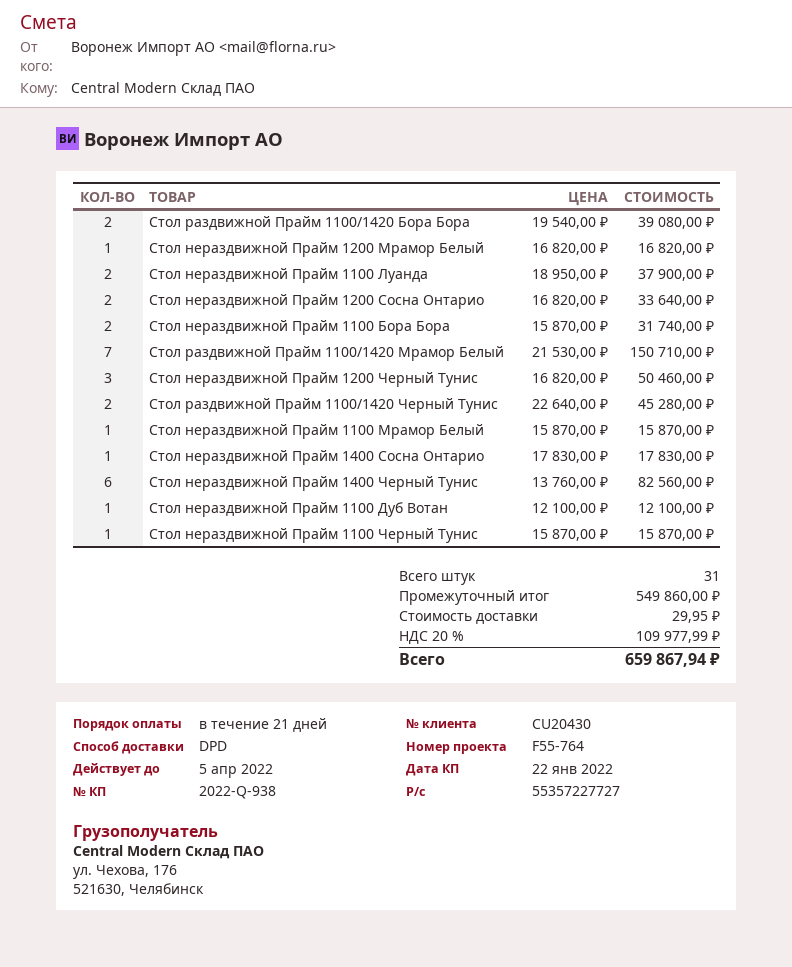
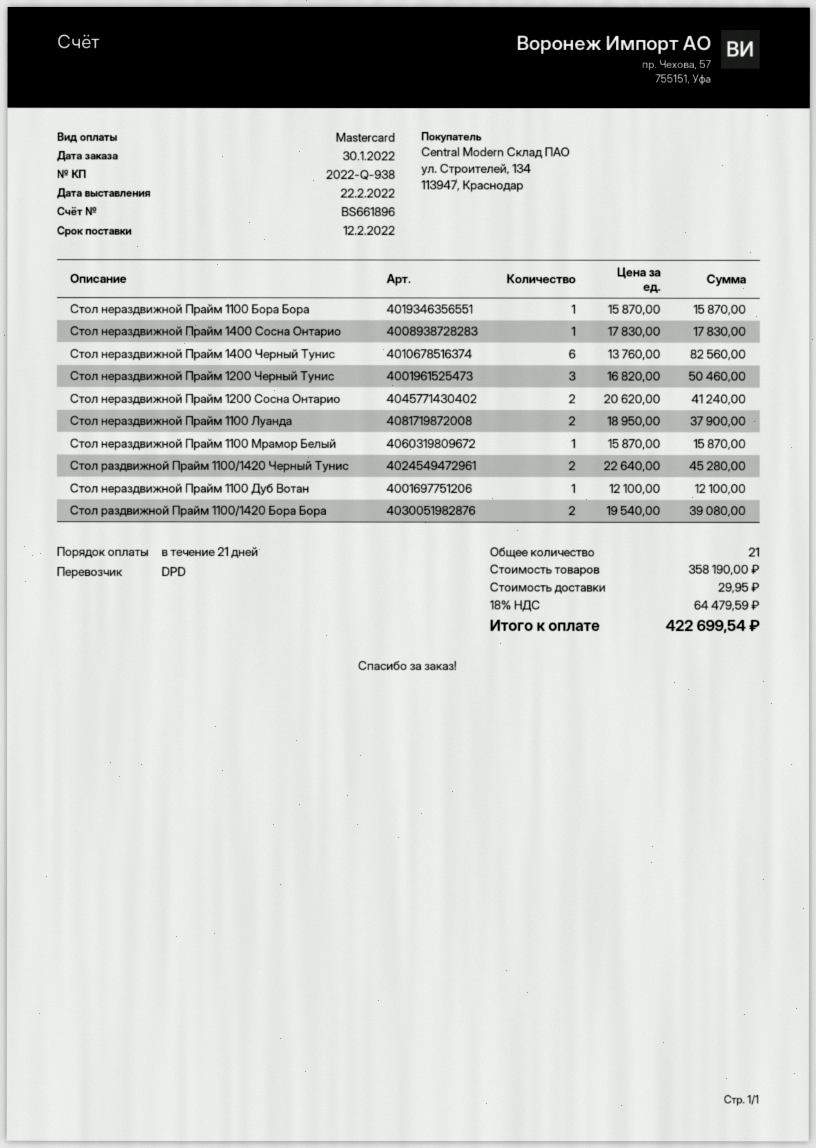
Стол нераздвижной Прайм 1200 Мрамор Белый: 1 x 16820.00 = 16820.00 -> none
Стол нераздвижной Прайм 1200 Сосна Онтарио: 2 x 16820.00 = 33640.00 -> 2 x 20620.00 = 41240.00
Стол нераздвижной Прайм 1100 Бора Бора: 2 x 15870.00 = 31740.00 -> 1 x 15870.00 = 15870.00
Стол раздвижной Прайм 1100/1420 Мрамор Белый: 7 x 21530.00 = 150710.00 -> none
Стол нераздвижной Прайм 1100 Черный Тунис: 1 x 15870.00 = 15870.00 -> none
total quantity: 31 -> 21
subtotal: 549860.00 -> 358190.00
tax: 20% = 109977.99 -> 18% = 64479.59
total: 659867.94 -> 422699.54

